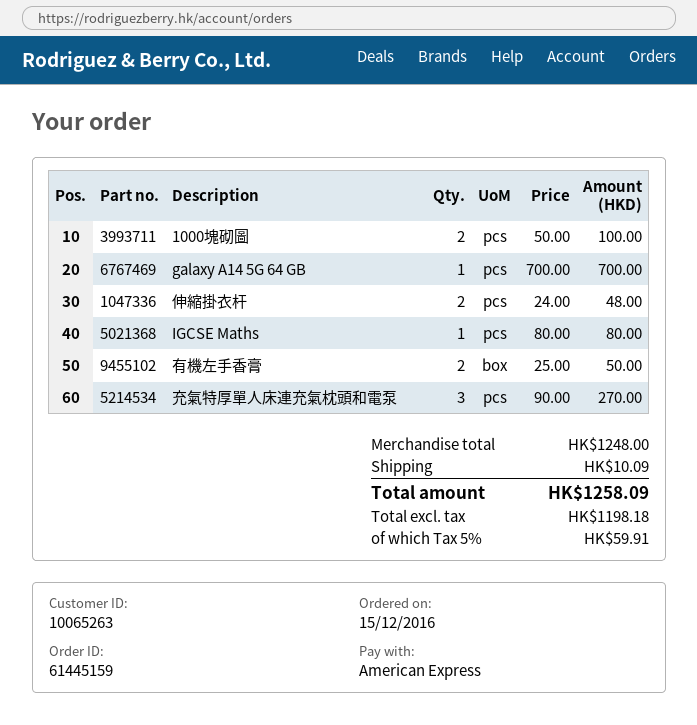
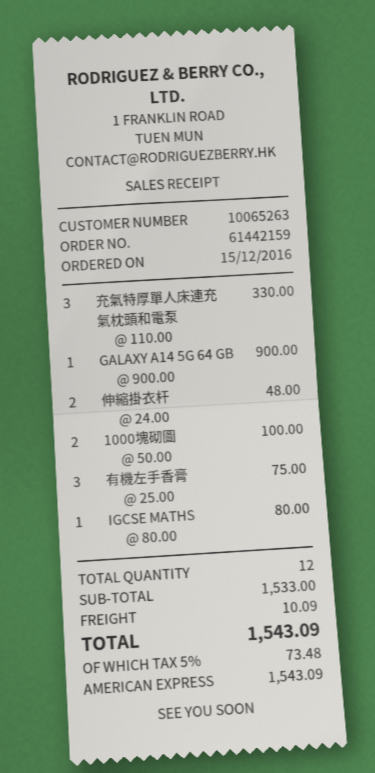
order number: 61445159 -> 61442159
galaxy A14 5G 64 GB: 1 x 700.00 = 700.00 -> 1 x 900.00 = 900.00
有機左手香膏: 2 x 25.00 = 50.00 -> 3 x 25.00 = 75.00
充氣特厚單人床連充氣枕頭和電泵: 3 x 90.00 = 270.00 -> 3 x 110.00 = 330.00
subtotal: 1248.00 -> 1533.00
tax: 5% = 59.91 -> 5% = 73.48
total: 1258.09 -> 1543.09

